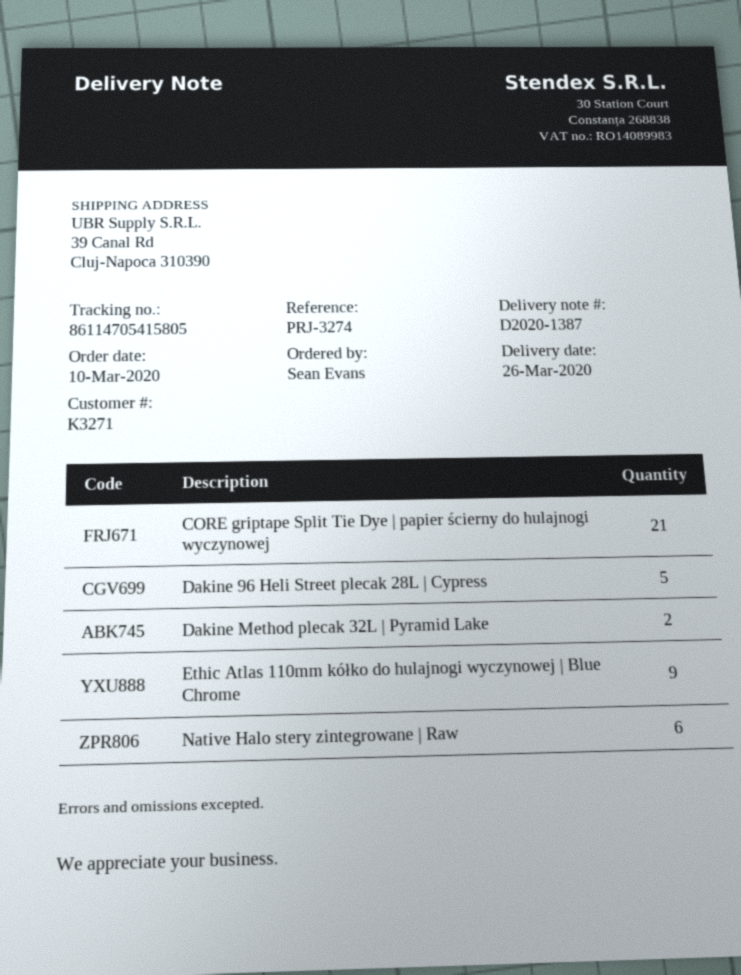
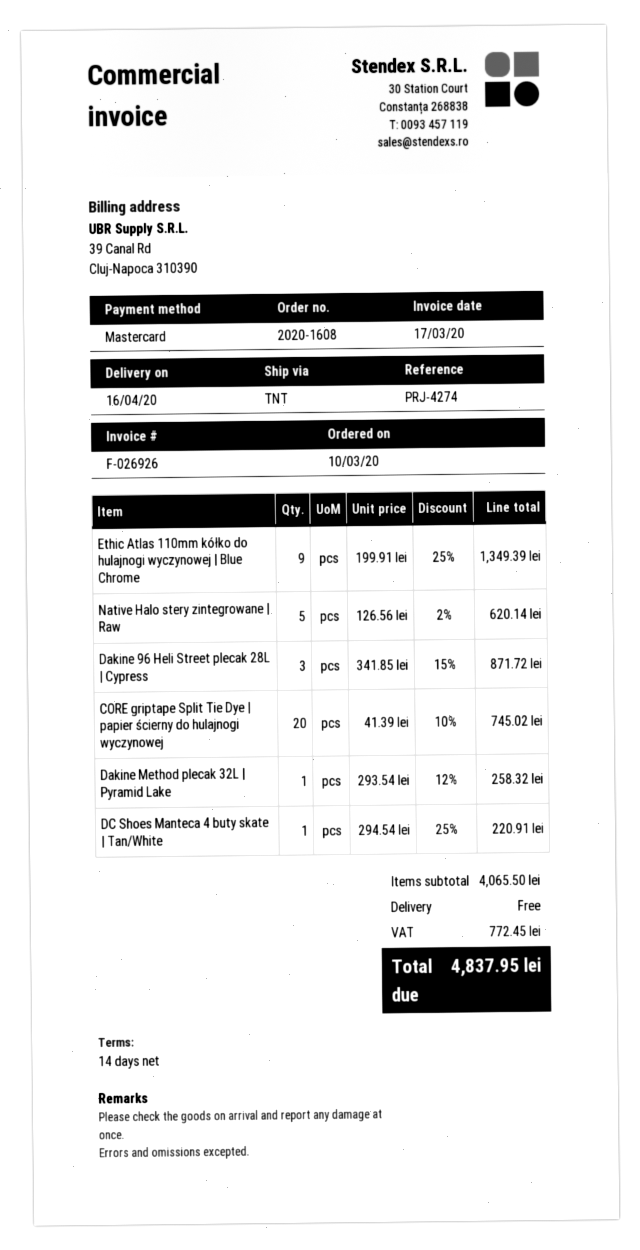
delivery date: 2020-03-26 -> 2020-04-16
reference: PRJ-3274 -> PRJ-4274
CORE griptape Split Tie Dye | papier ścierny do hulajnogi wyczynowej: 21 -> 20
Dakine 96 Heli Street plecak 28L | Cypress: 5 -> 3
Dakine Method plecak 32L | Pyramid Lake: 2 -> 1
Native Halo stery zintegrowane | Raw: 6 -> 5
DC Shoes Manteca 4 buty skate | Tan/White: none -> 1

